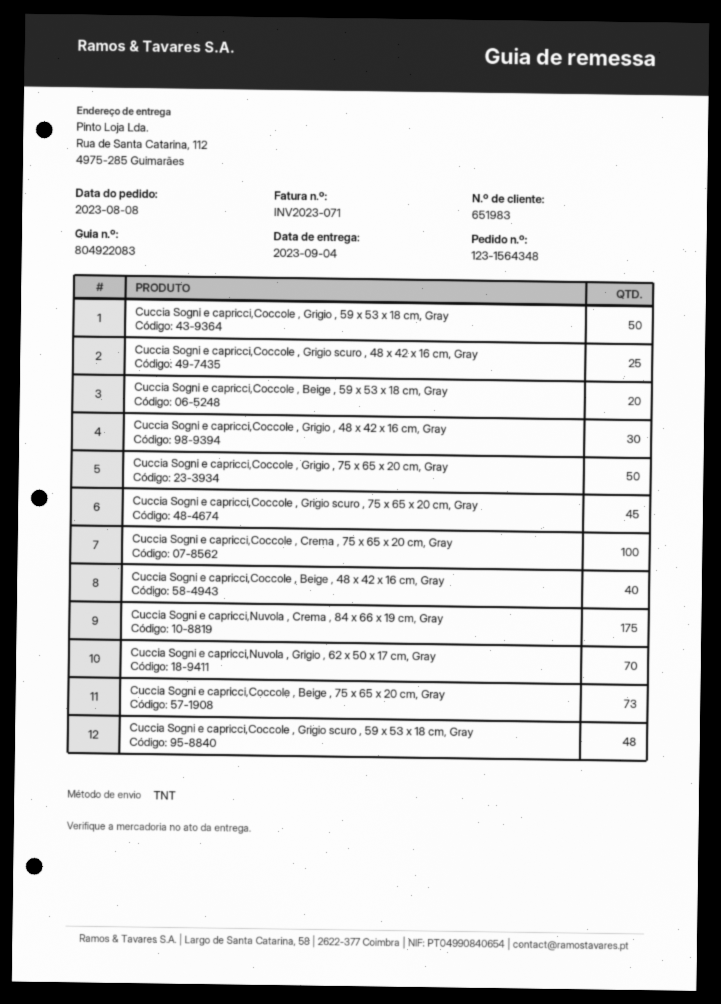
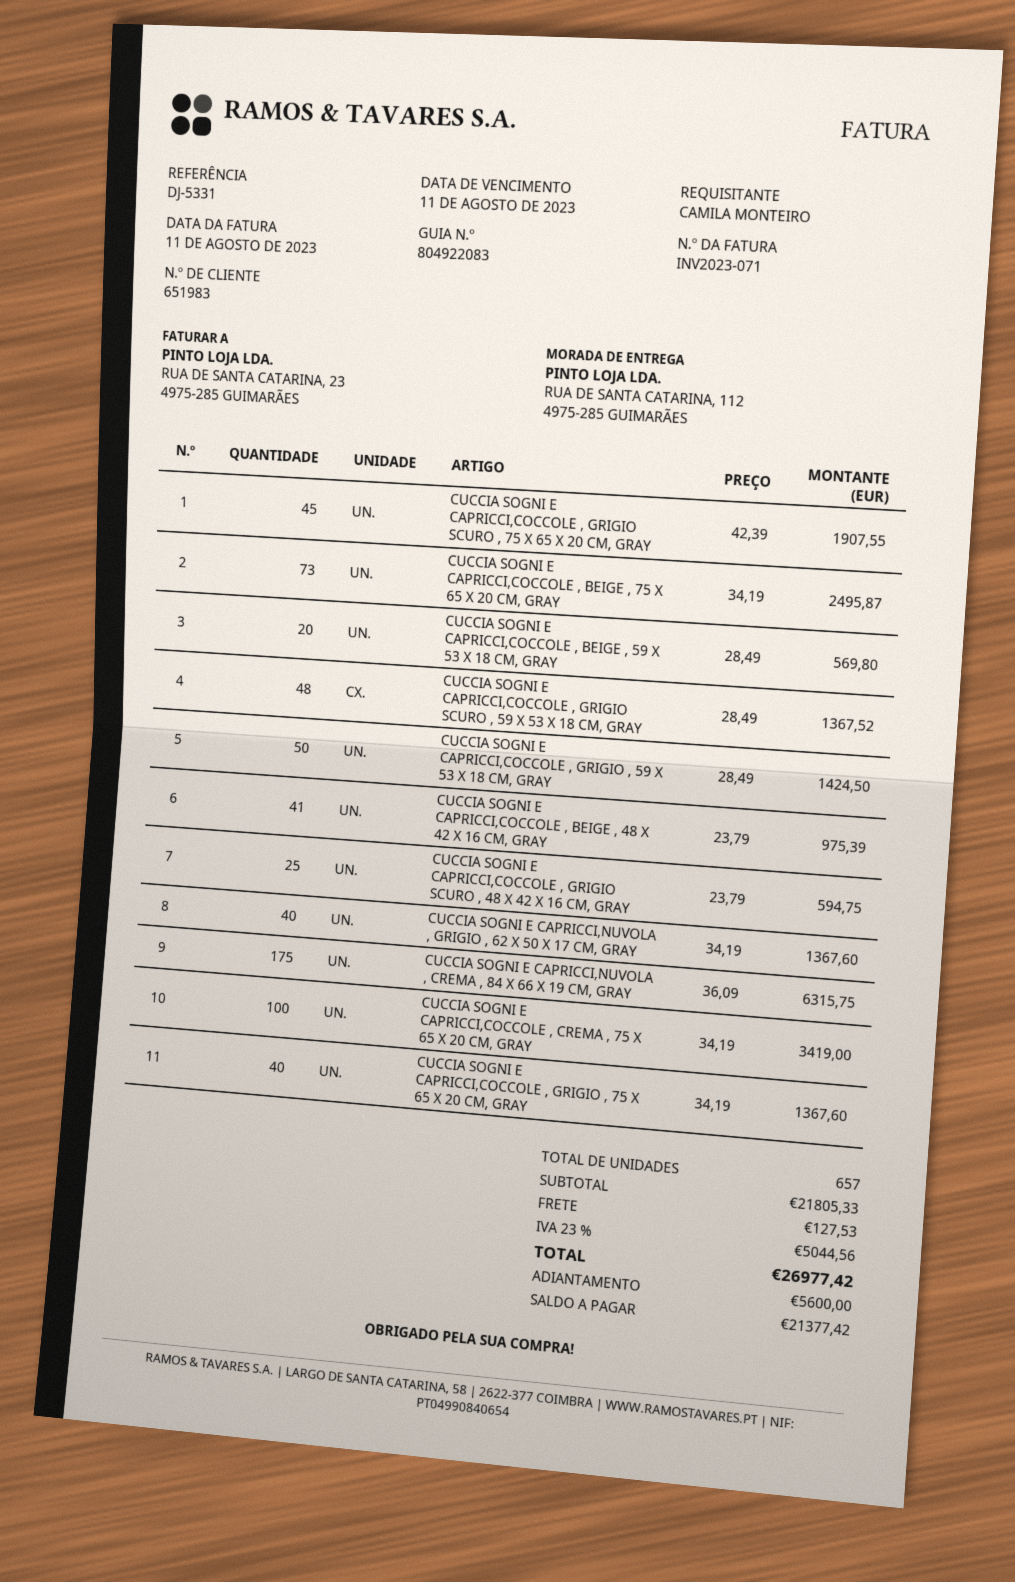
Cuccia Sogni e capricci,Coccole , Grigio , 48 x 42 x 16 cm, Gray: 30 -> none
Cuccia Sogni e capricci,Coccole , Grigio , 75 x 65 x 20 cm, Gray: 50 -> 40
Cuccia Sogni e capricci,Coccole , Beige , 48 x 42 x 16 cm, Gray: 40 -> 41
Cuccia Sogni e capricci,Nuvola , Grigio , 62 x 50 x 17 cm, Gray: 70 -> 40

